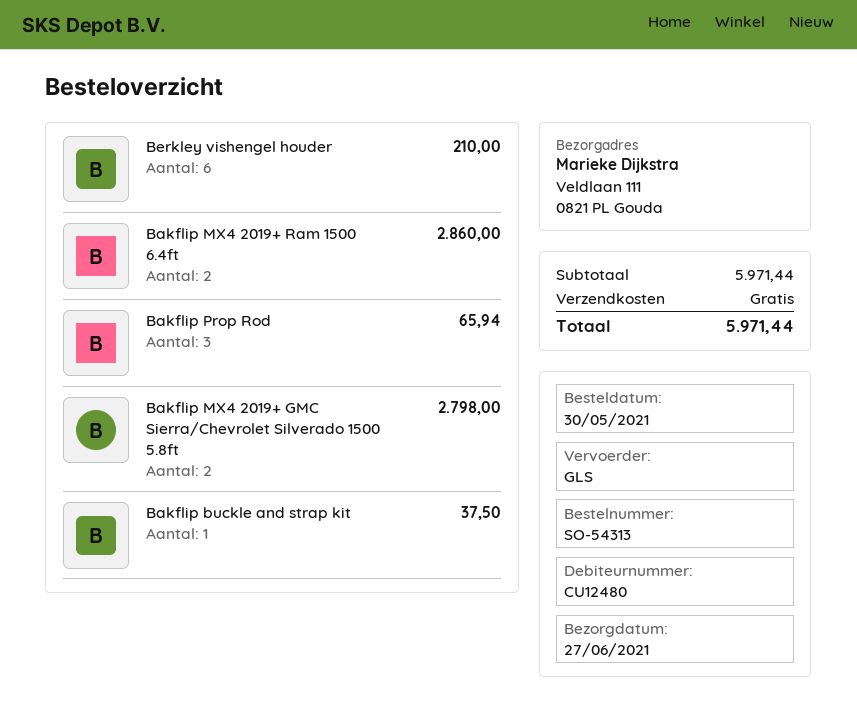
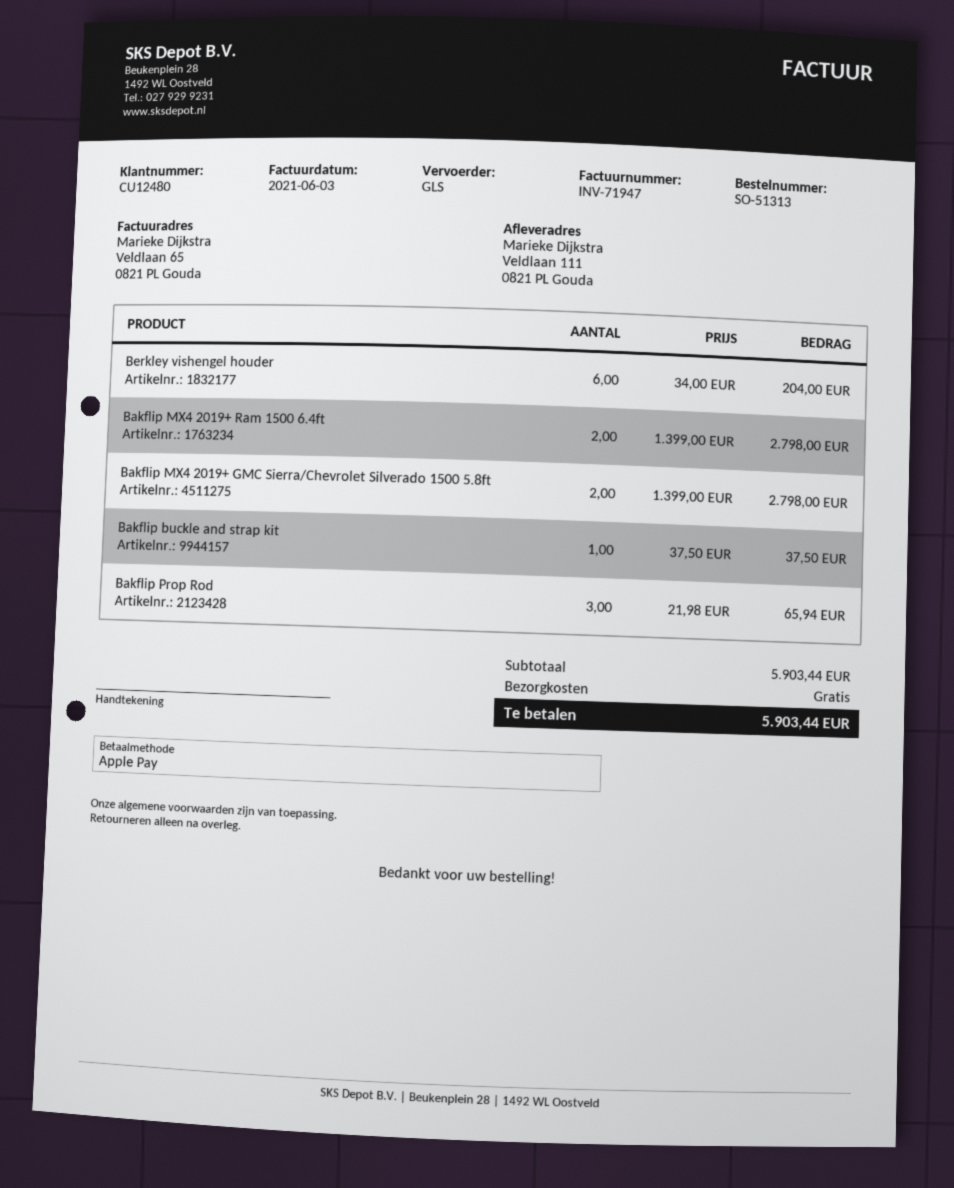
order number: SO-54313 -> SO-51313
Berkley vishengel houder: 6 for 210.00 -> 6 for 204.00
Bakflip MX4 2019+ Ram 1500 6.4ft: 2 for 2860.00 -> 2 for 2798.00
subtotal: 5971.44 -> 5903.44
total: 5971.44 -> 5903.44

